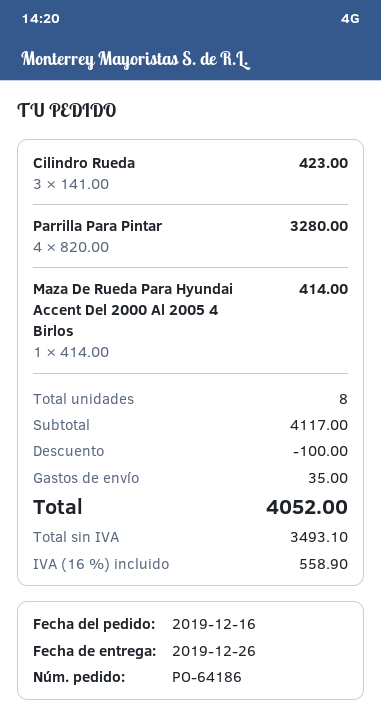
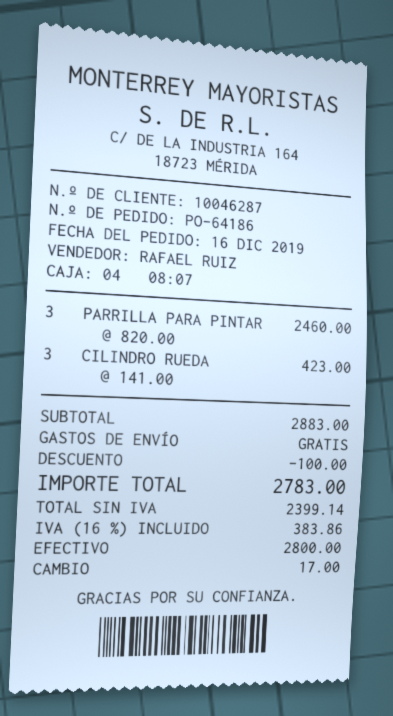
Parrilla Para Pintar: 4 x 820.00 = 3280.00 -> 3 x 820.00 = 2460.00
Maza De Rueda Para Hyundai Accent Del 2000 Al 2005 4 Birlos: 1 x 414.00 = 414.00 -> none
subtotal: 4117.00 -> 2883.00
shipping: 35.00 -> 0.00
net: 3493.10 -> 2399.14
tax: 16% = 558.90 -> 16% = 383.86
total: 4052.00 -> 2783.00

